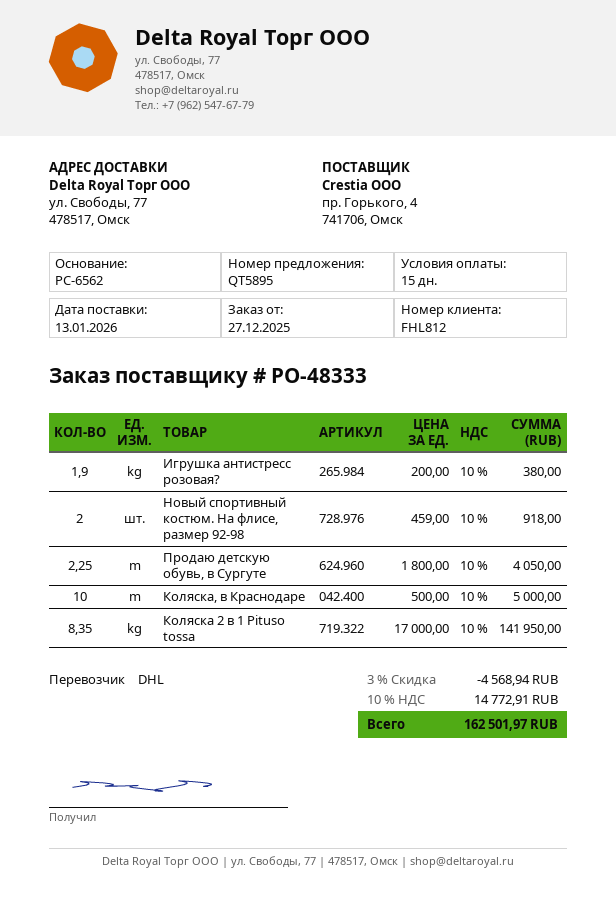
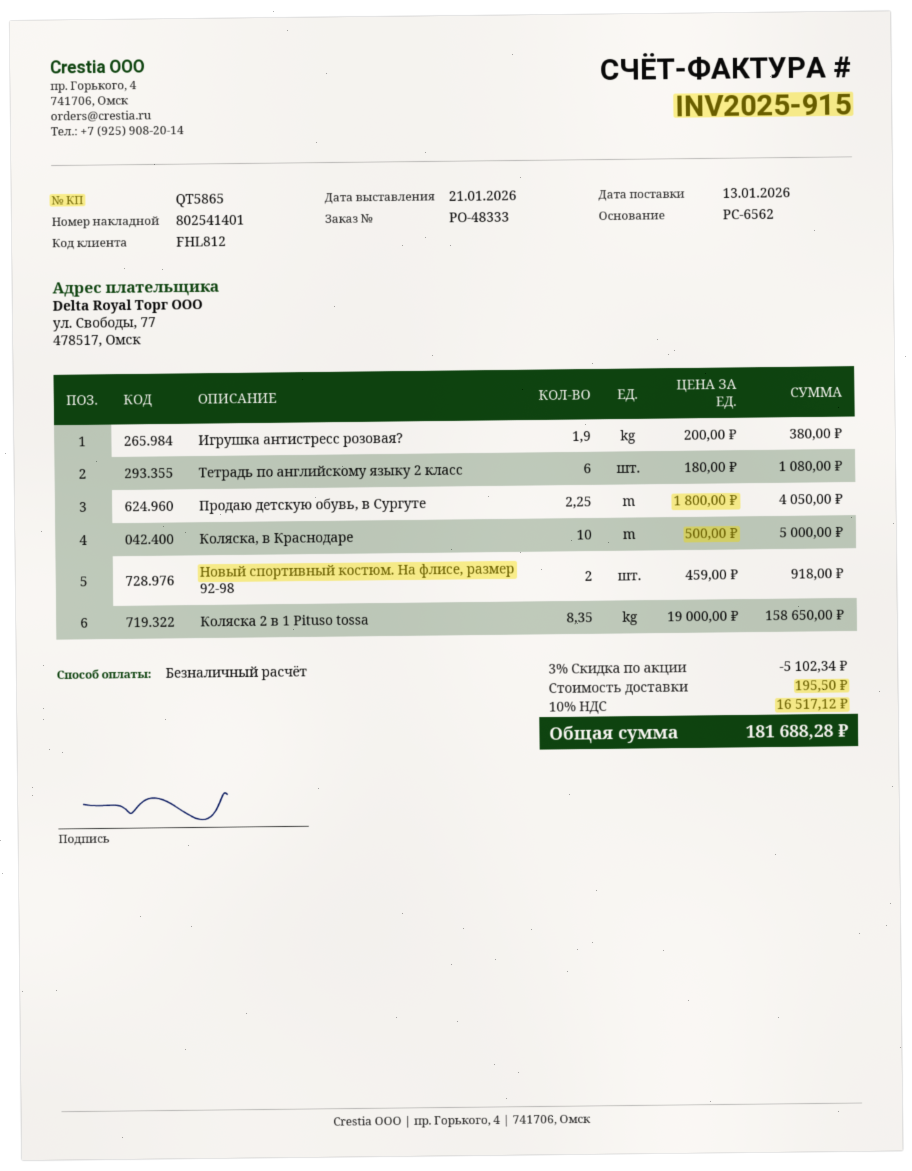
quote number: QT5895 -> QT5865
Коляска 2 в 1 Pituso tossa: 8.35 x 17000.00 = 141950.00 -> 8.35 x 19000.00 = 158650.00
Тетрадь по английскому языку 2 класс: none -> 6 x 180.00 = 1080.00
discount: 3% = 4568.94 -> 3% = 5102.34
shipping: none -> 195.50
tax: 10% = 14772.91 -> 10% = 16517.12
total: 162501.97 -> 181688.28

